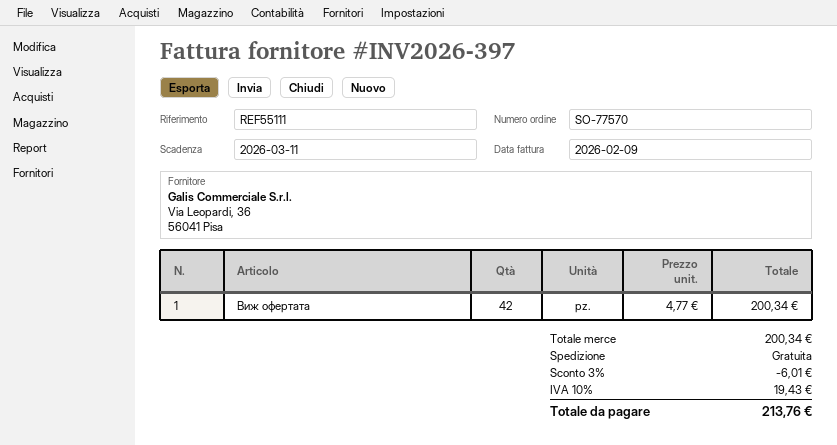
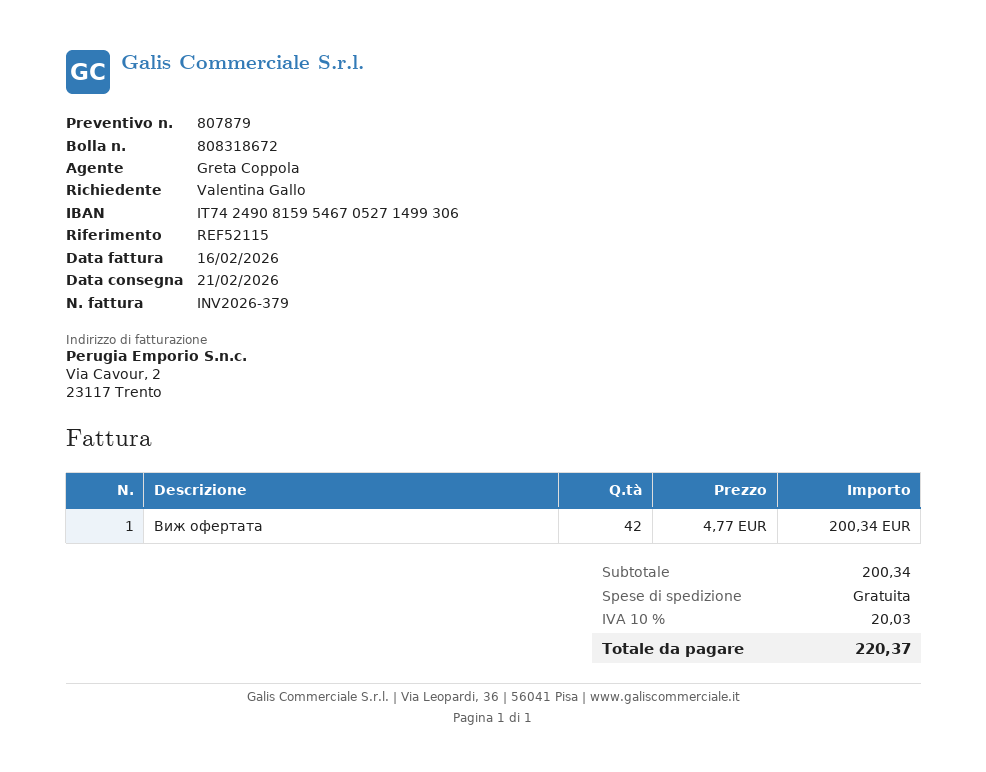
invoice number: INV2026-397 -> INV2026-379
invoice date: 2026-02-09 -> 2026-02-16
reference: REF55111 -> REF52115
discount: 3% = 6.01 -> none
tax: 10% = 19.43 -> 10% = 20.03
total: 213.76 -> 220.37

